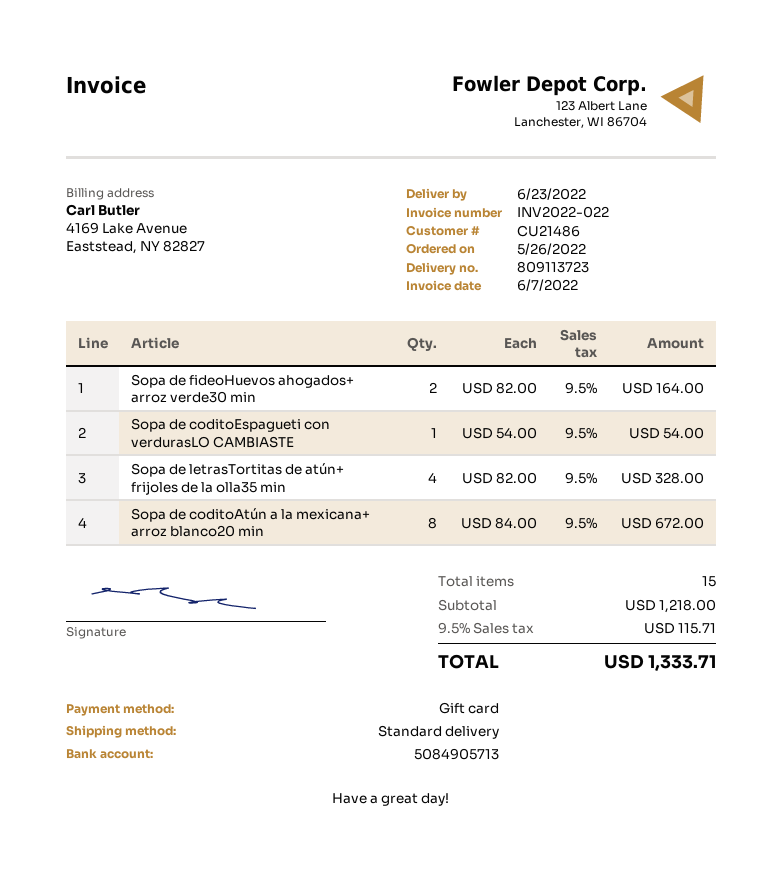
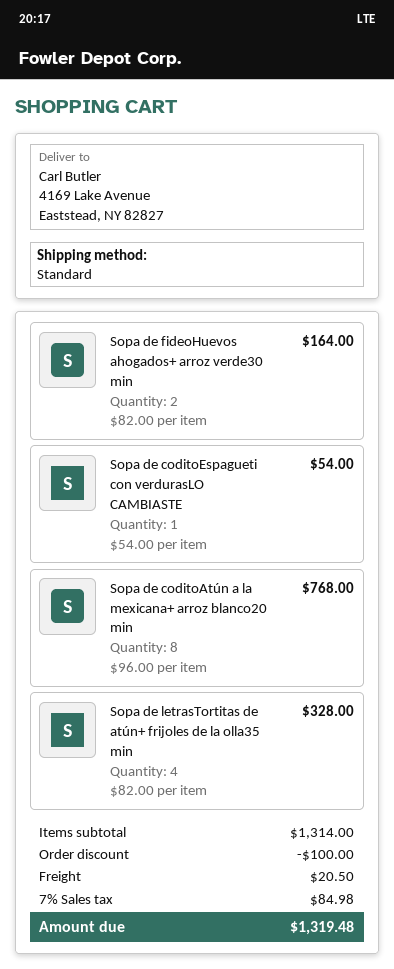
Sopa de coditoAtún a la mexicana+ arroz blanco20 min: 8 x 84.00 = 672.00 -> 8 x 96.00 = 768.00
subtotal: 1218.00 -> 1314.00
discount: none -> 100.00
shipping: none -> 20.50
tax: 9.5% = 115.71 -> 7% = 84.98
total: 1333.71 -> 1319.48

